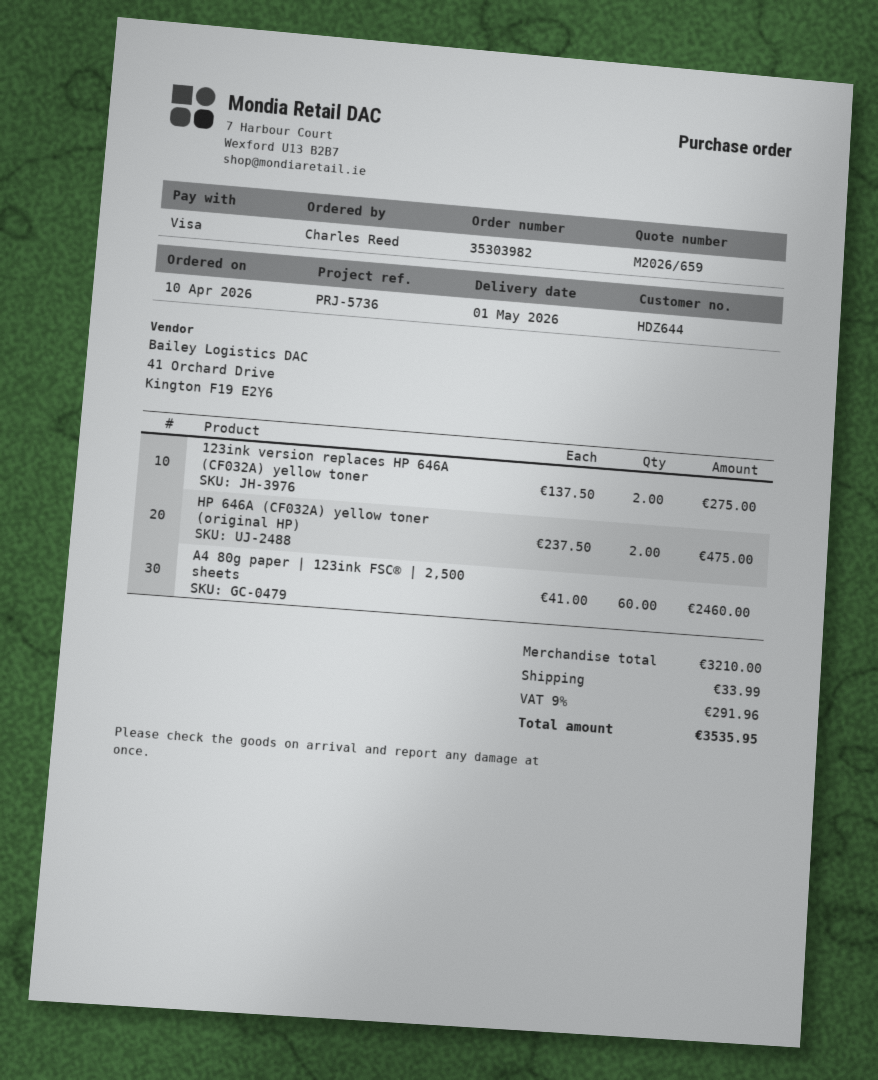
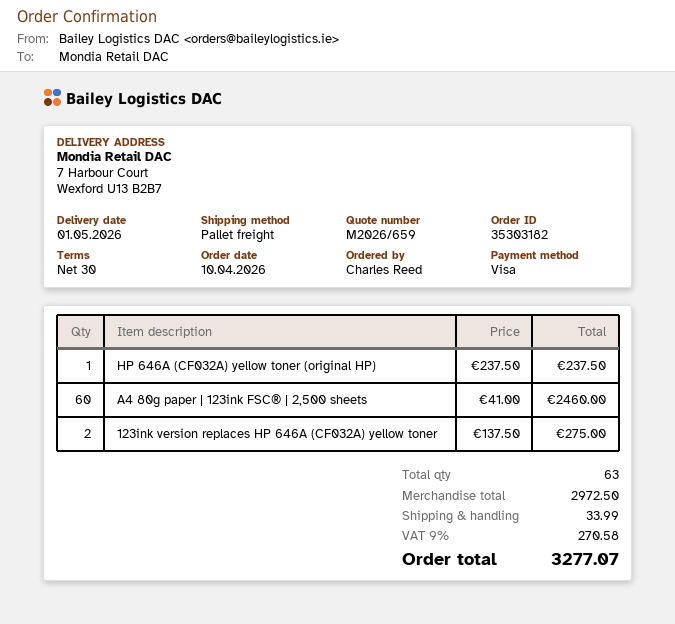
order number: 35303982 -> 35303182
HP 646A (CF032A) yellow toner (original HP): 2 x 237.50 = 475.00 -> 1 x 237.50 = 237.50
subtotal: 3210.00 -> 2972.50
tax: 9% = 291.96 -> 9% = 270.58
total: 3535.95 -> 3277.07

